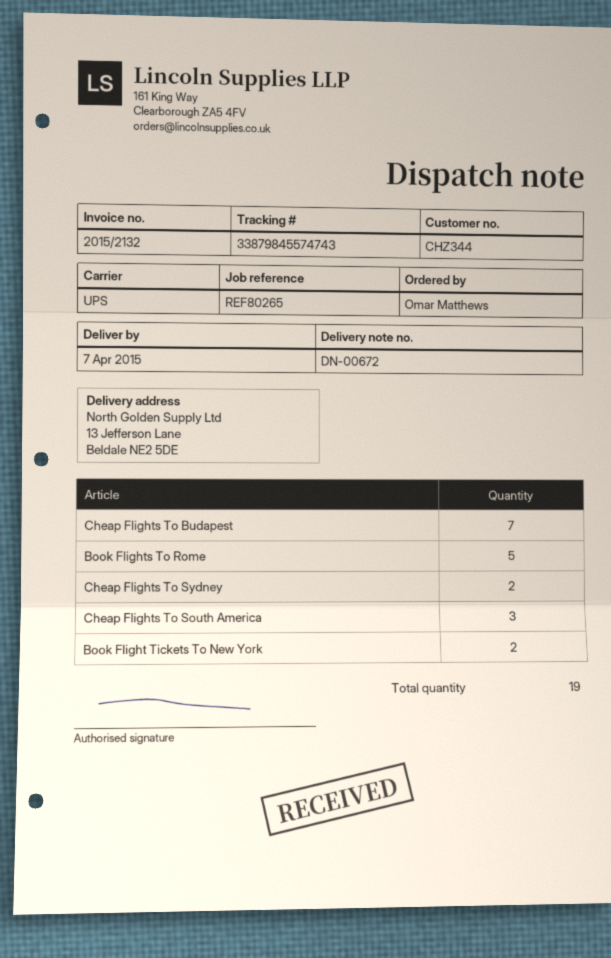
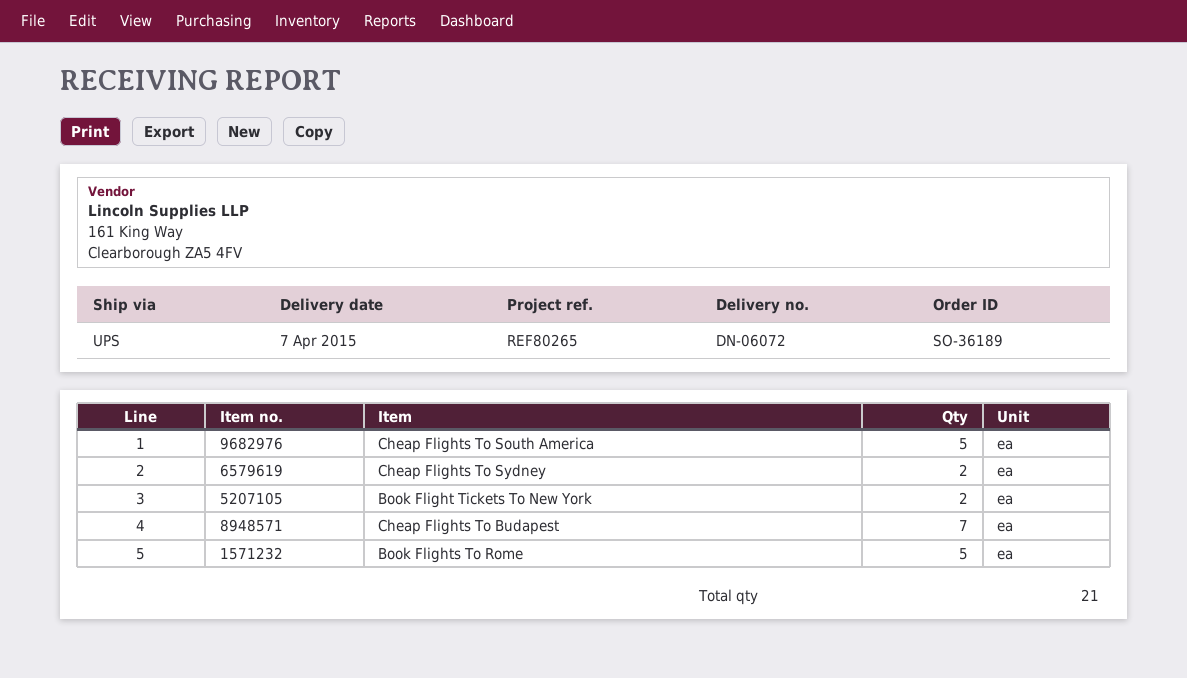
delivery note number: DN-00672 -> DN-06072
Cheap Flights To South America: 3 -> 5
total quantity: 19 -> 21

